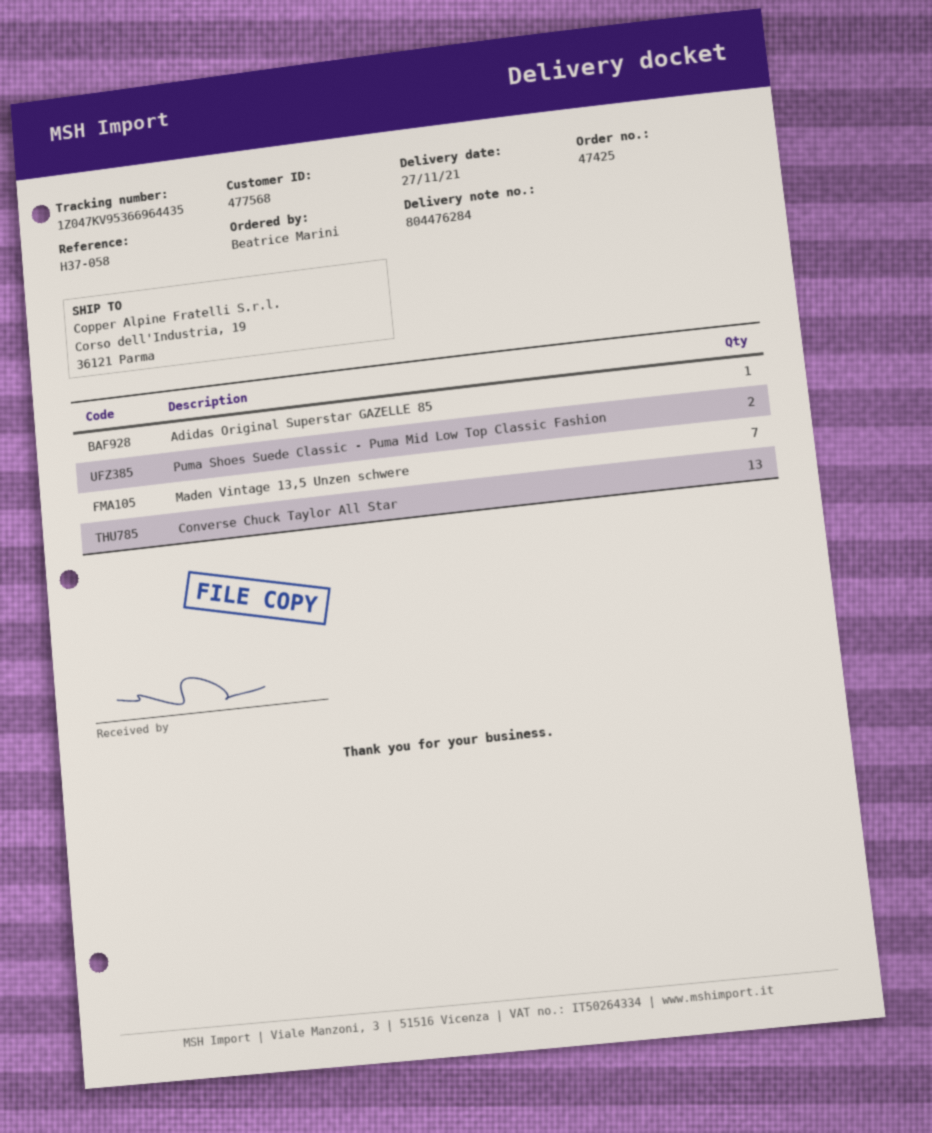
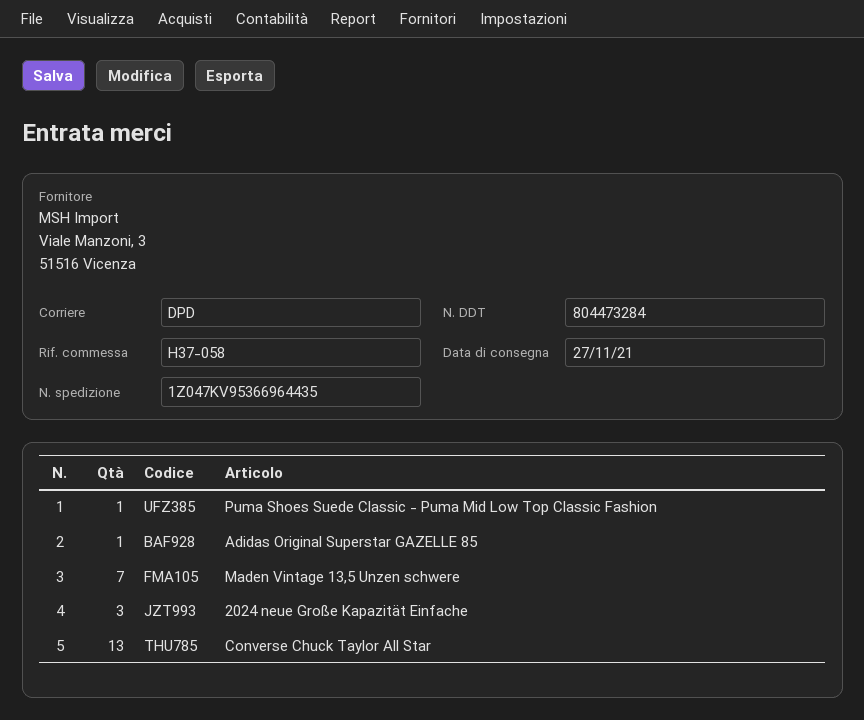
delivery note number: 804476284 -> 804473284
Puma Shoes Suede Classic - Puma Mid Low Top Classic Fashion: 2 -> 1
2024 neue Große Kapazität Einfache: none -> 3

